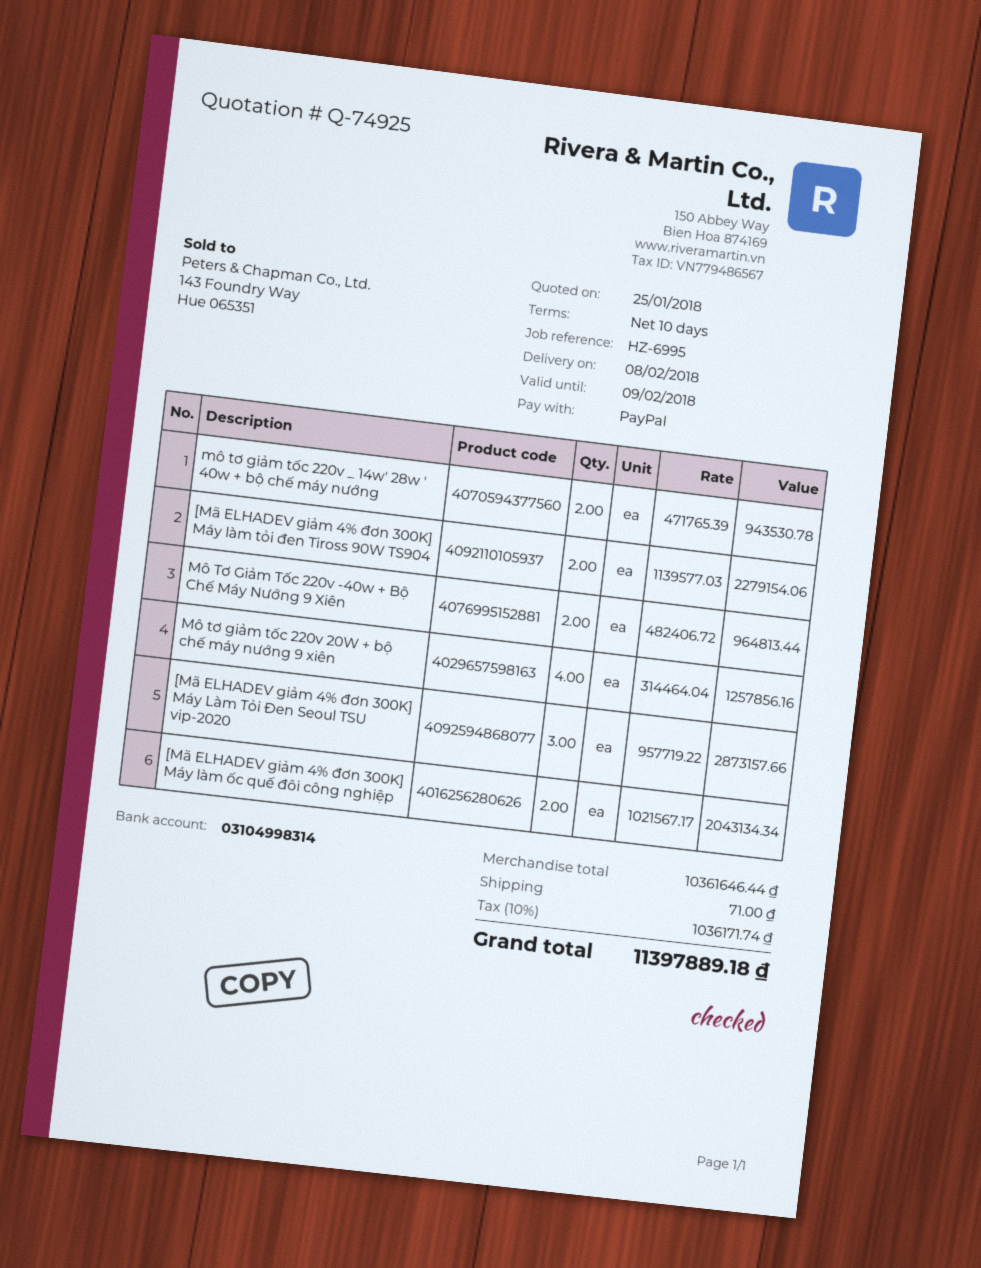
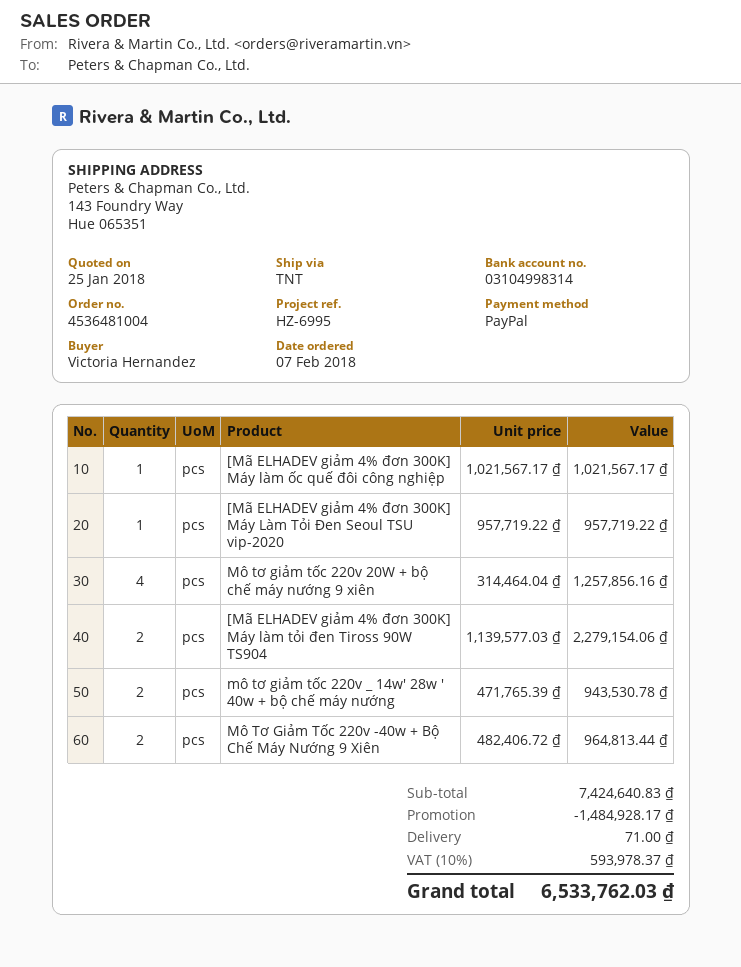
[Mã ELHADEV giảm 4% đơn 300K] Máy Làm Tỏi Đen Seoul TSU vip-2020: 3 x 957719.22 = 2873157.66 -> 1 x 957719.22 = 957719.22
[Mã ELHADEV giảm 4% đơn 300K] Máy làm ốc quế đôi công nghiệp: 2 x 1021567.17 = 2043134.34 -> 1 x 1021567.17 = 1021567.17
subtotal: 10361646.44 -> 7424640.83
discount: none -> 1484928.17
tax: 10% = 1036171.74 -> 10% = 593978.37
total: 11397889.18 -> 6533762.03

